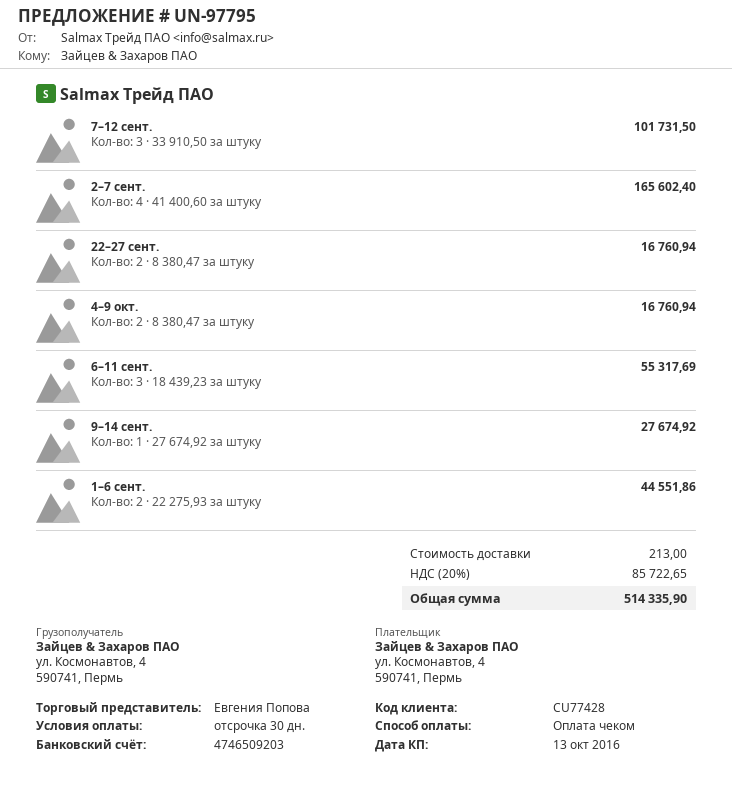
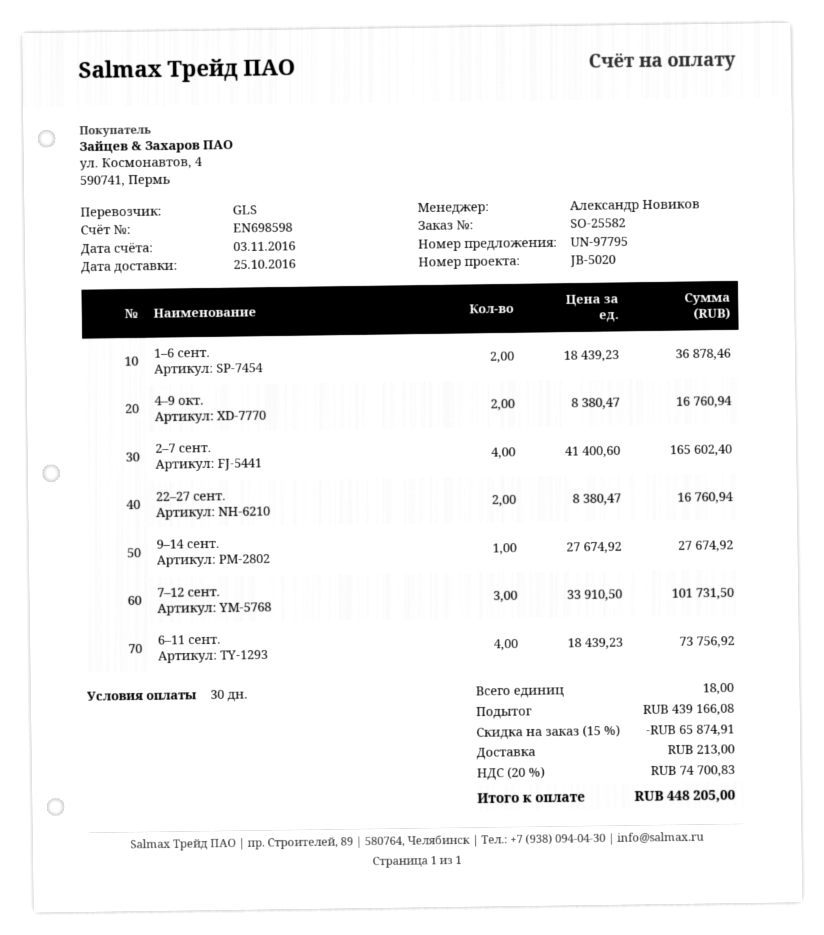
sales rep: Евгения Попова -> Александр Новиков
6–11 сент.: 3 x 18439.23 = 55317.69 -> 4 x 18439.23 = 73756.92
1–6 сент.: 2 x 22275.93 = 44551.86 -> 2 x 18439.23 = 36878.46
discount: none -> 15% = 65874.91
tax: 20% = 85722.65 -> 20% = 74700.83
total: 514335.90 -> 448205.00

